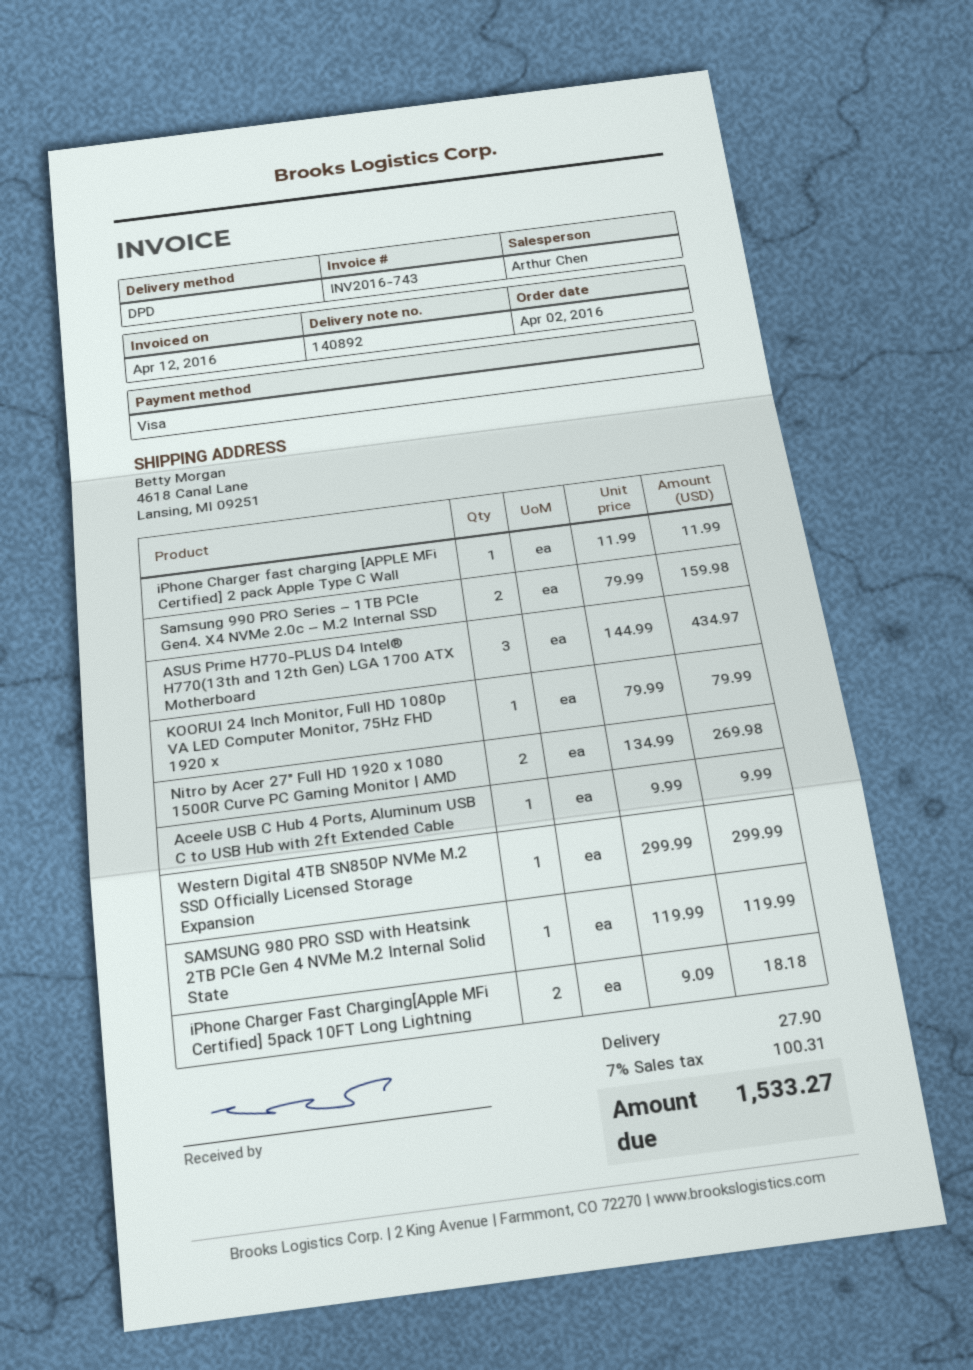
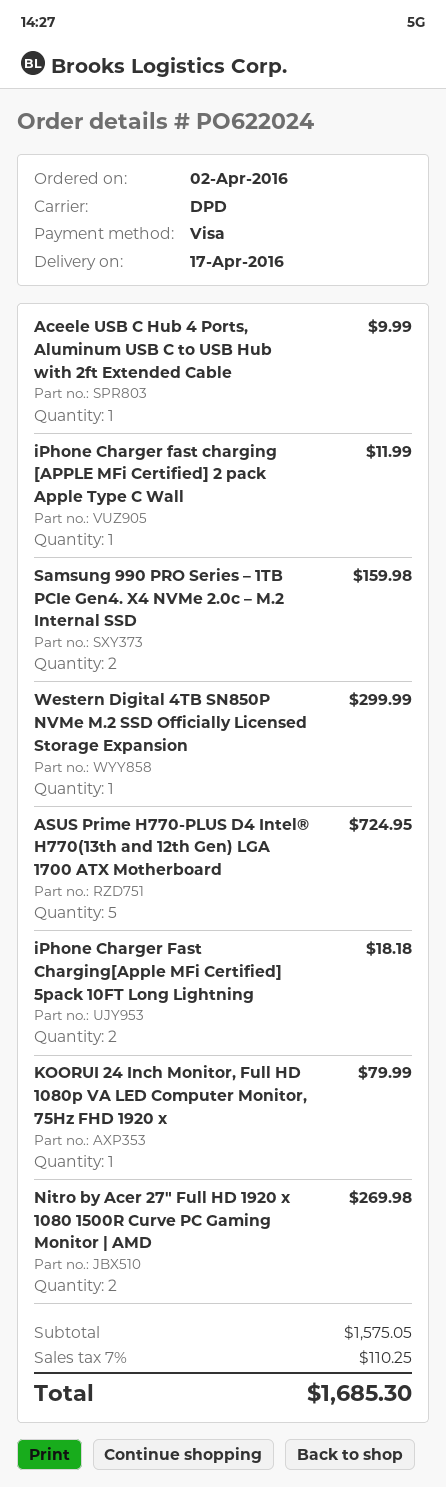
ASUS Prime H770-PLUS D4 Intel® H770(13th and 12th Gen) LGA 1700 ATX Motherboard: 3 for 434.97 -> 5 for 724.95
SAMSUNG 980 PRO SSD with Heatsink 2TB PCIe Gen 4 NVMe M.2 Internal Solid State: 1 for 119.99 -> none
shipping: 27.90 -> none
tax: 7% = 100.31 -> 7% = 110.25
total: 1533.27 -> 1685.30

